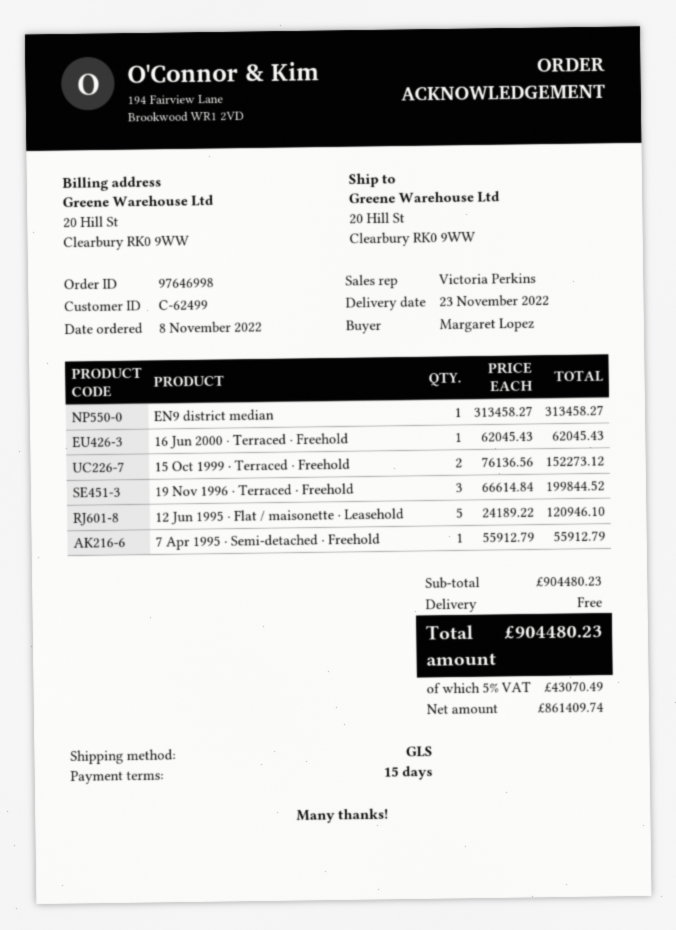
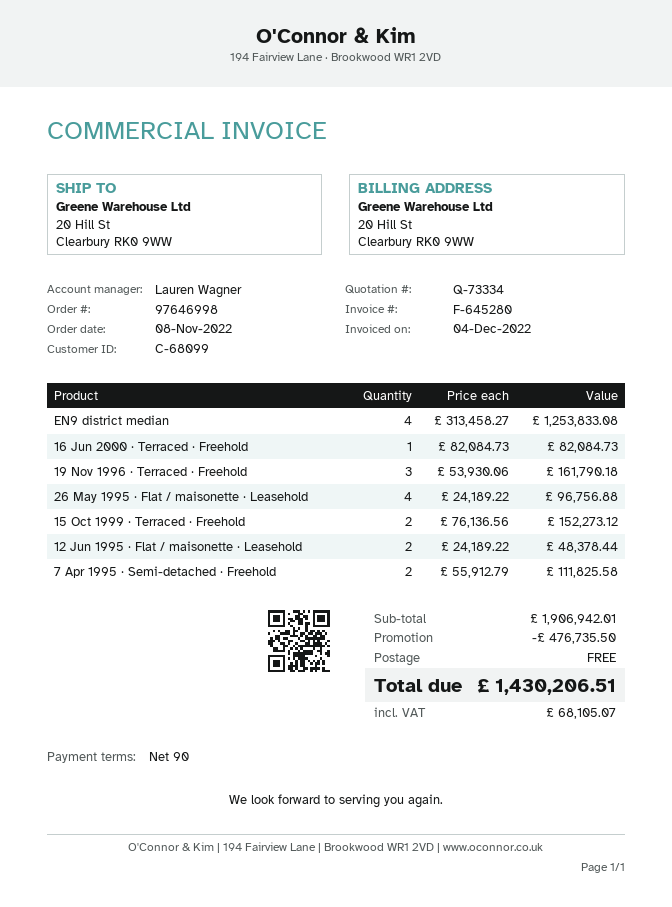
payment terms: 15 days -> 90 days
customer number: C-62499 -> C-68099
sales rep: Victoria Perkins -> Lauren Wagner
EN9 district median: 1 x 313458.27 = 313458.27 -> 4 x 313458.27 = 1253833.08
16 Jun 2000 · Terraced · Freehold: 1 x 62045.43 = 62045.43 -> 1 x 82084.73 = 82084.73
19 Nov 1996 · Terraced · Freehold: 3 x 66614.84 = 199844.52 -> 3 x 53930.06 = 161790.18
12 Jun 1995 · Flat / maisonette · Leasehold: 5 x 24189.22 = 120946.10 -> 2 x 24189.22 = 48378.44
7 Apr 1995 · Semi-detached · Freehold: 1 x 55912.79 = 55912.79 -> 2 x 55912.79 = 111825.58
26 May 1995 · Flat / maisonette · Leasehold: none -> 4 x 24189.22 = 96756.88
subtotal: 904480.23 -> 1906942.01
discount: none -> 476735.50
tax: 43070.49 -> 68105.07
total: 904480.23 -> 1430206.51

